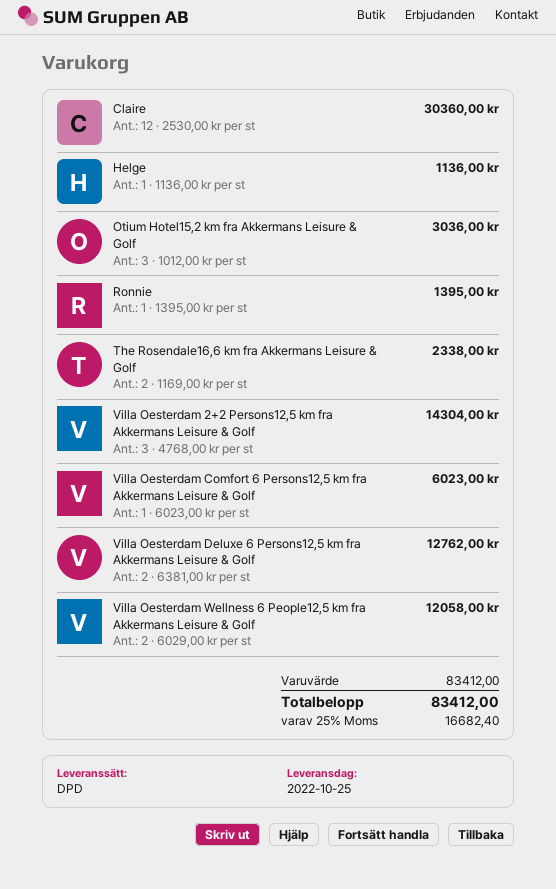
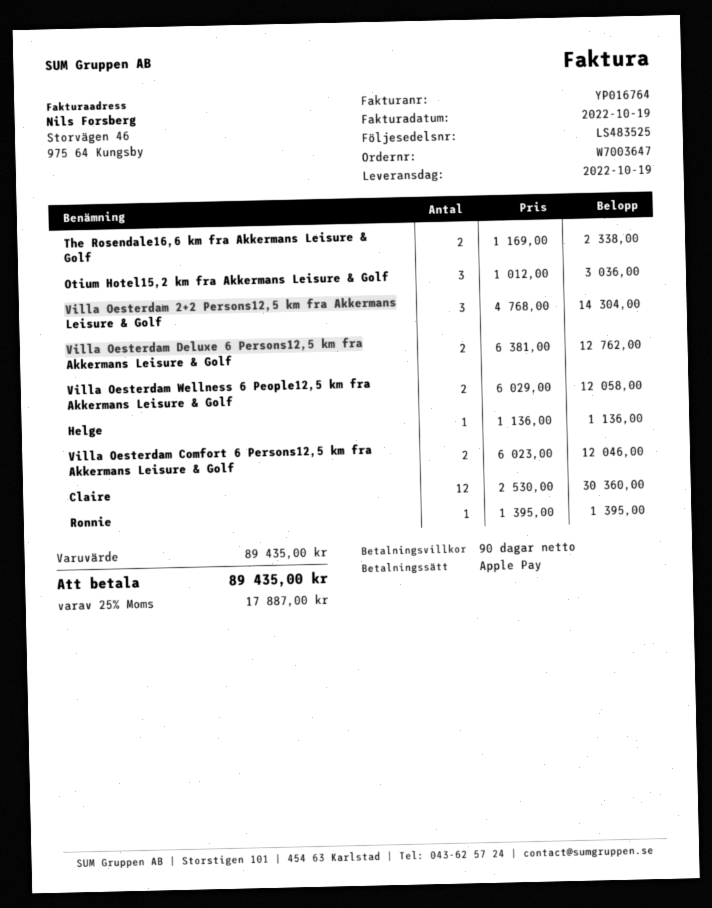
delivery date: 2022-10-25 -> 2022-10-19
Villa Oesterdam Comfort 6 Persons12,5 km fra Akkermans Leisure & Golf: 1 x 6023.00 = 6023.00 -> 2 x 6023.00 = 12046.00
subtotal: 83412.00 -> 89435.00
tax: 25% = 16682.40 -> 25% = 17887.00
total: 83412.00 -> 89435.00

